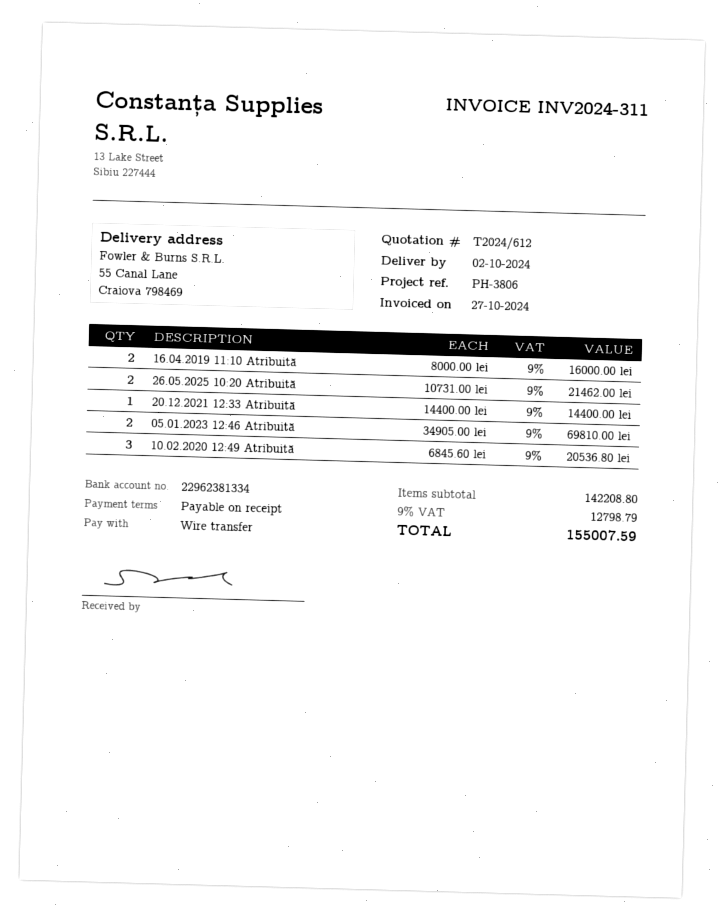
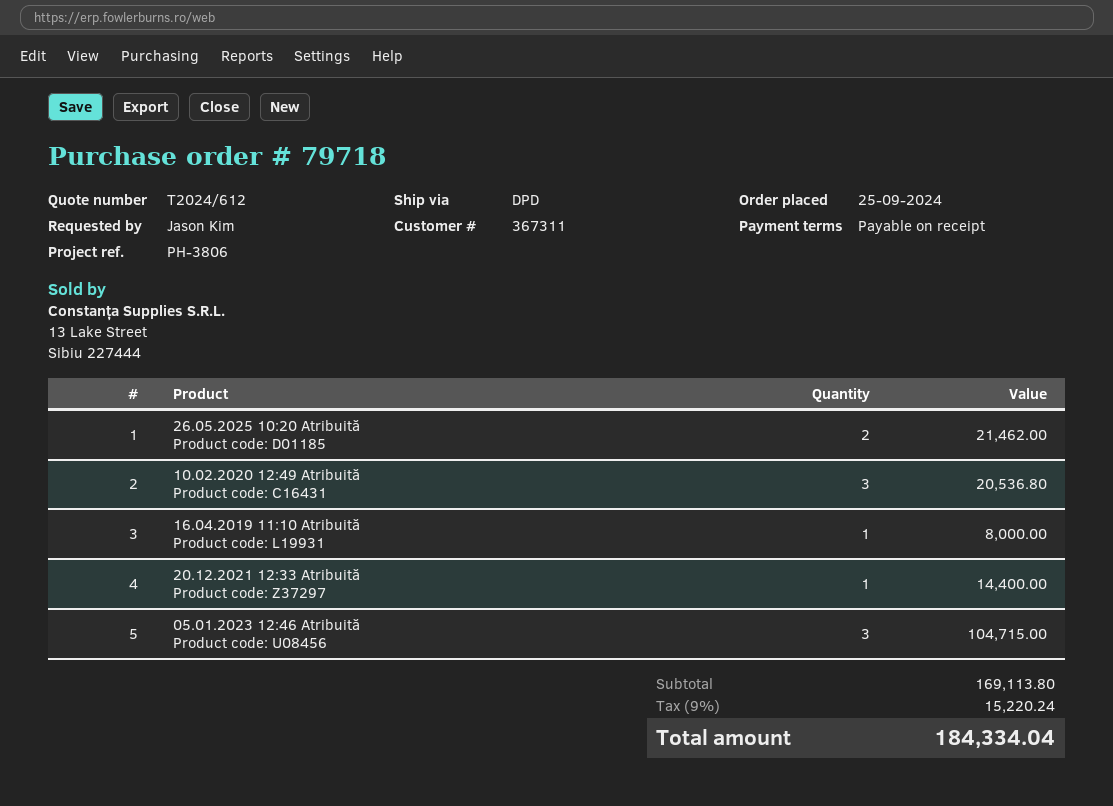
16.04.2019 11:10 Atribuită: 2 for 16000.00 -> 1 for 8000.00
05.01.2023 12:46 Atribuită: 2 for 69810.00 -> 3 for 104715.00
subtotal: 142208.80 -> 169113.80
tax: 9% = 12798.79 -> 9% = 15220.24
total: 155007.59 -> 184334.04

